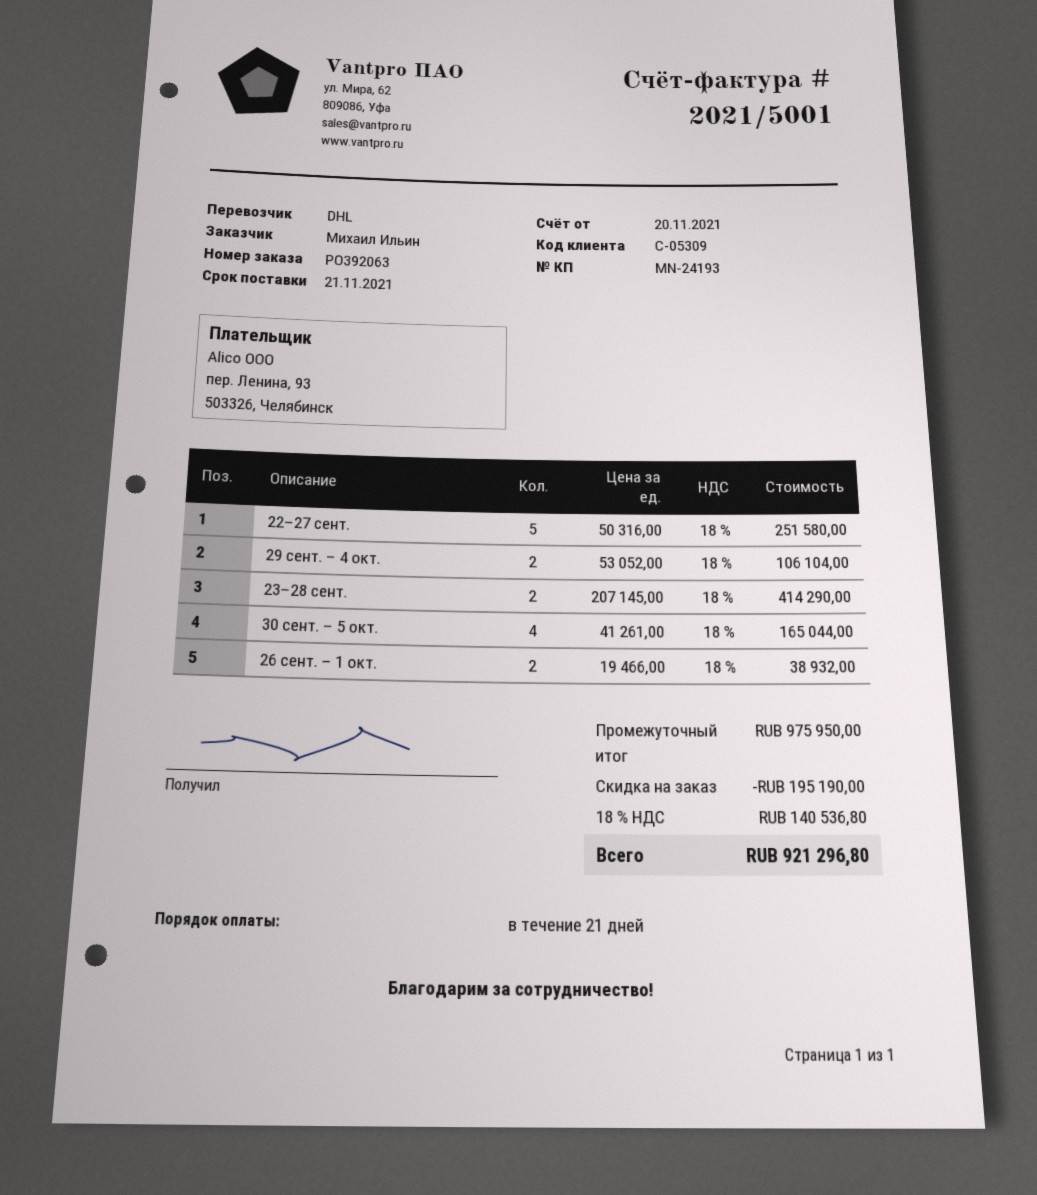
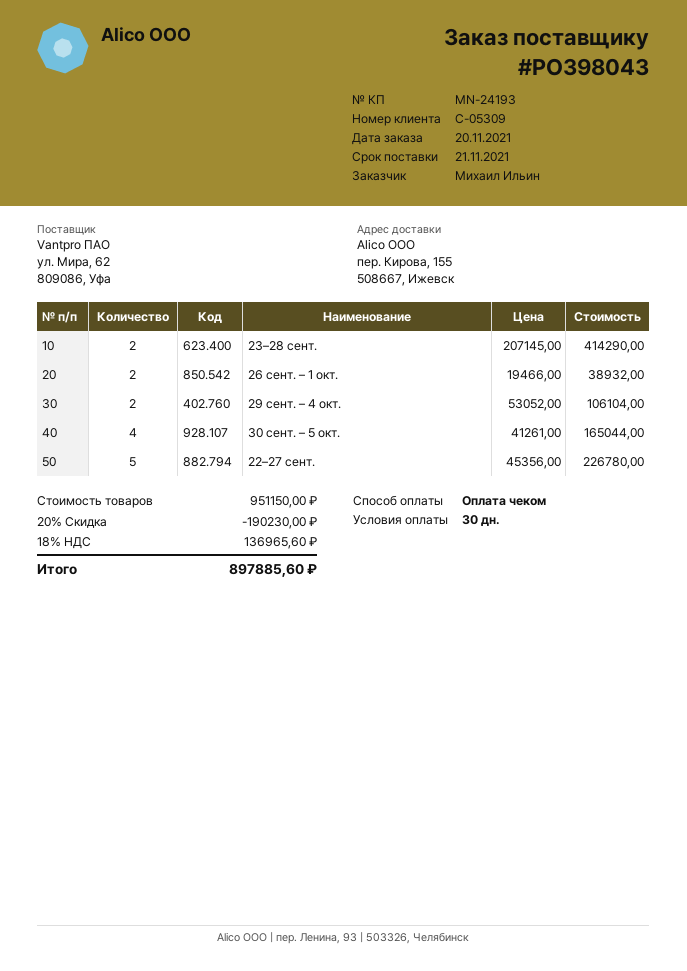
order number: PO392063 -> PO398043
payment terms: 21 days -> 30 days
22–27 сент.: 5 x 50316.00 = 251580.00 -> 5 x 45356.00 = 226780.00
subtotal: 975950.00 -> 951150.00
discount: 195190.00 -> 190230.00
tax: 18% = 140536.80 -> 18% = 136965.60
total: 921296.80 -> 897885.60

